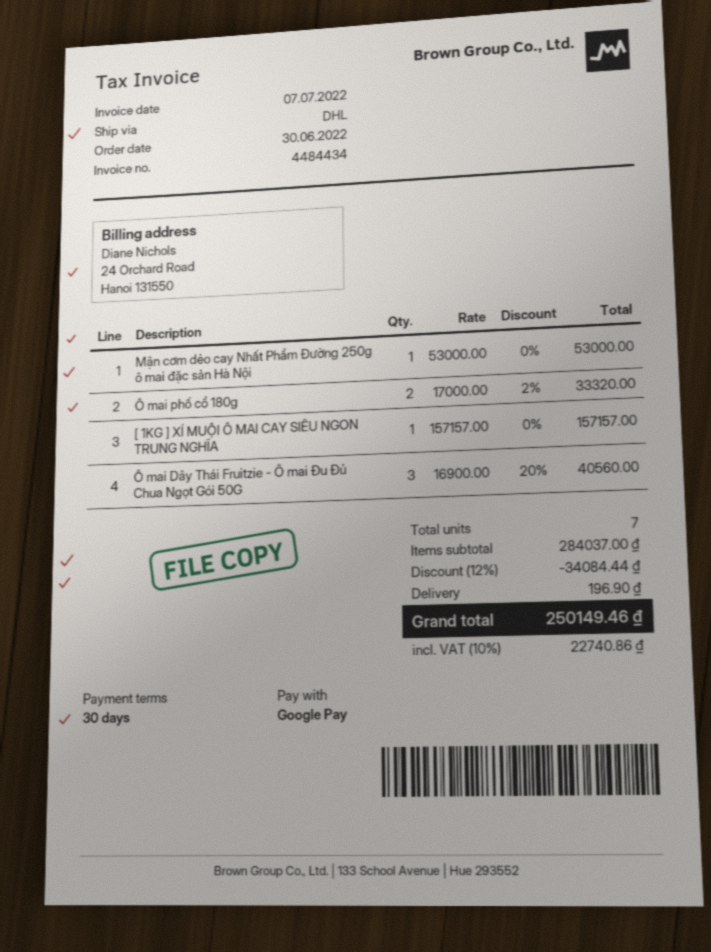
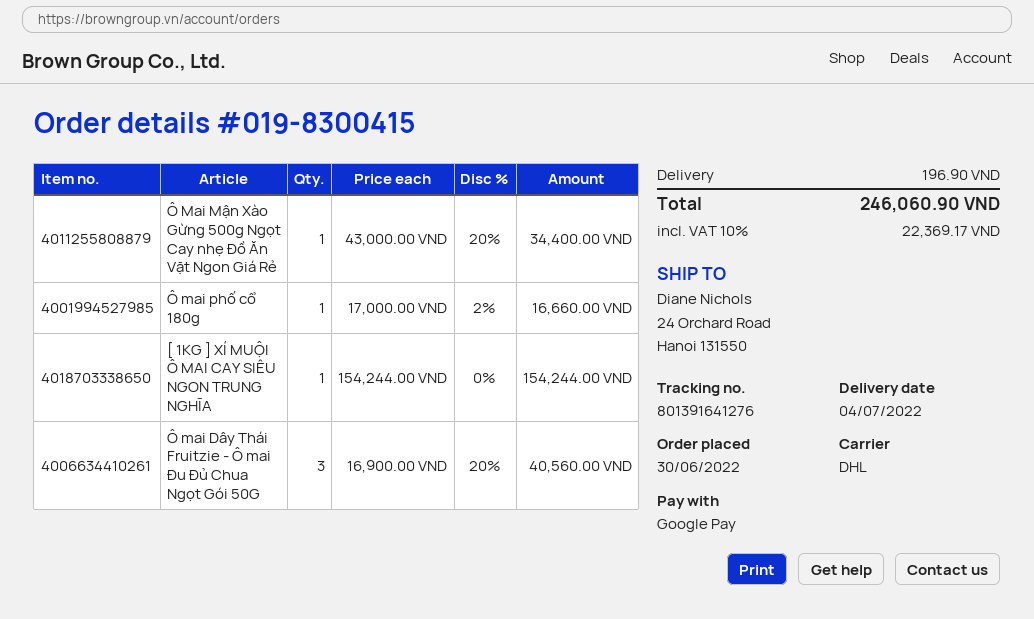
Mận cơm dẻo cay Nhất Phẩm Đường 250g ô mai đặc sản Hà Nội: 1 x 53000.00 = 53000.00 -> none
Ô mai phố cổ 180g: 2 x 17000.00 - 2% = 33320.00 -> 1 x 17000.00 - 2% = 16660.00
[ 1KG ] XÍ MUỘI Ô MAI CAY SIÊU NGON TRUNG NGHĨA: 1 x 157157.00 = 157157.00 -> 1 x 154244.00 = 154244.00
Ô Mai Mận Xào Gừng 500g Ngọt Cay nhẹ Đồ Ăn Vặt Ngon Giá Rẻ: none -> 1 x 43000.00 - 20% = 34400.00
discount: 12% = 34084.44 -> none
tax: 10% = 22740.86 -> 10% = 22369.17
total: 250149.46 -> 246060.90

